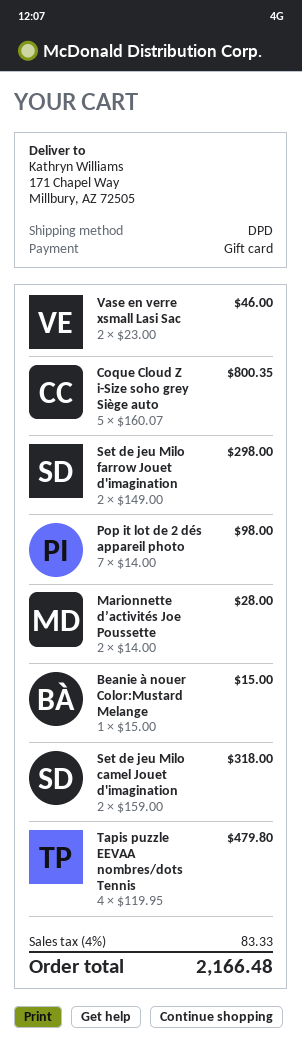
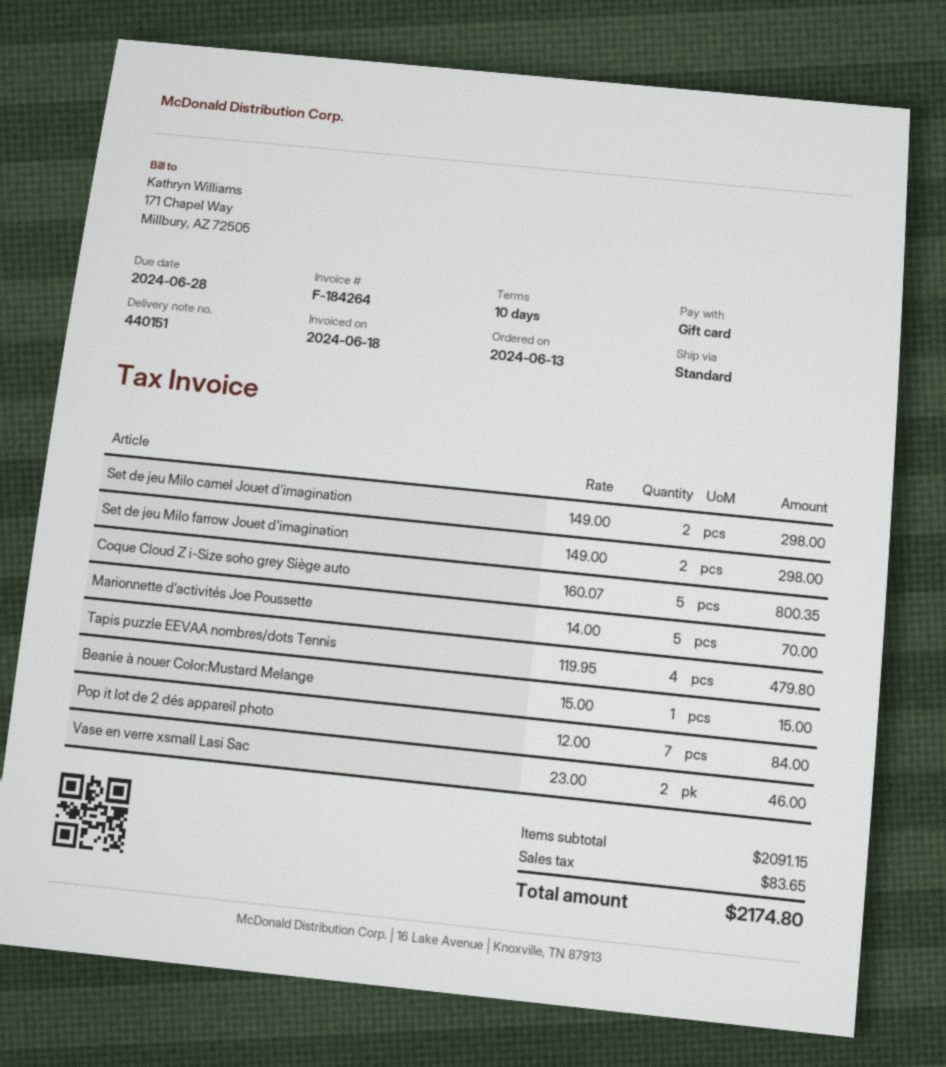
shipping method: DPD -> standard
Pop it lot de 2 dés appareil photo: 7 x 14.00 = 98.00 -> 7 x 12.00 = 84.00
Marionnette d’activités Joe Poussette: 2 x 14.00 = 28.00 -> 5 x 14.00 = 70.00
Set de jeu Milo camel Jouet d'imagination: 2 x 159.00 = 318.00 -> 2 x 149.00 = 298.00
tax: 83.33 -> 83.65
total: 2166.48 -> 2174.80

